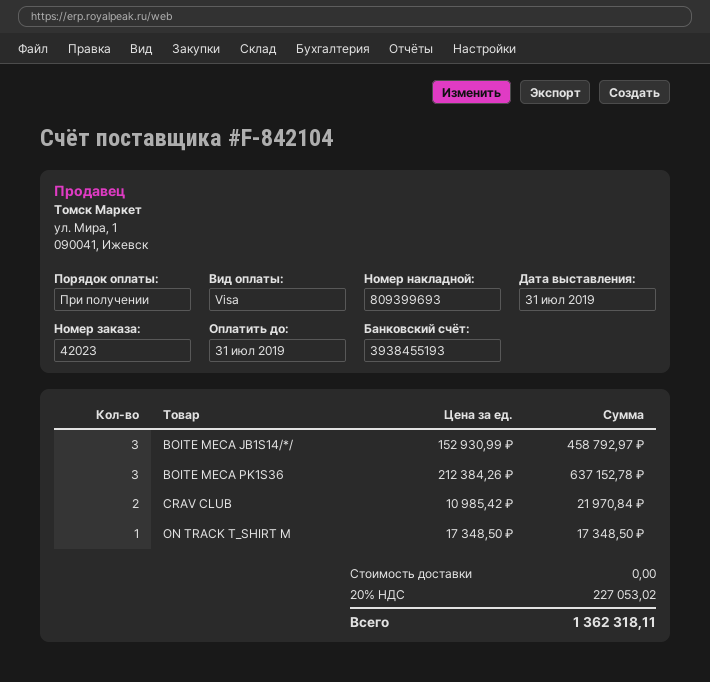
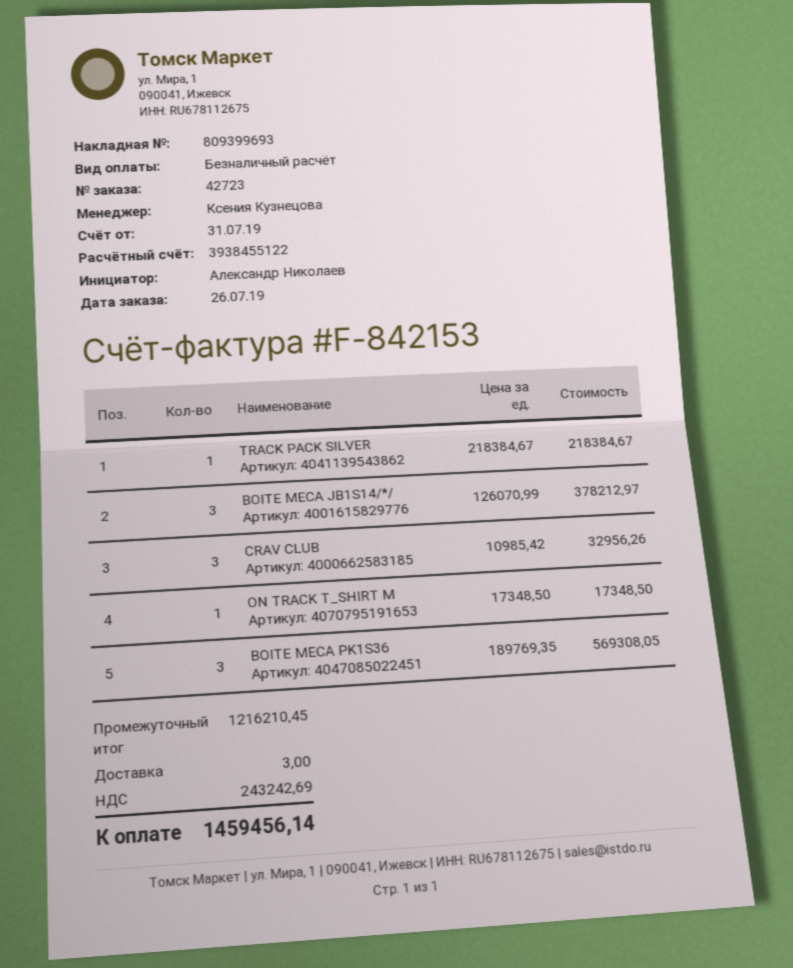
order number: 42023 -> 42723
invoice number: F-842104 -> F-842153
payment method: Visa -> bank transfer
bank account: 3938455193 -> 3938455122
BOITE MECA JB1S14/*/: 3 x 152930.99 = 458792.97 -> 3 x 126070.99 = 378212.97
BOITE MECA PK1S36: 3 x 212384.26 = 637152.78 -> 3 x 189769.35 = 569308.05
CRAV CLUB: 2 x 10985.42 = 21970.84 -> 3 x 10985.42 = 32956.26
TRACK PACK SILVER: none -> 1 x 218384.67 = 218384.67
shipping: 0.00 -> 3.00
tax: 227053.02 -> 243242.69
total: 1362318.11 -> 1459456.14

